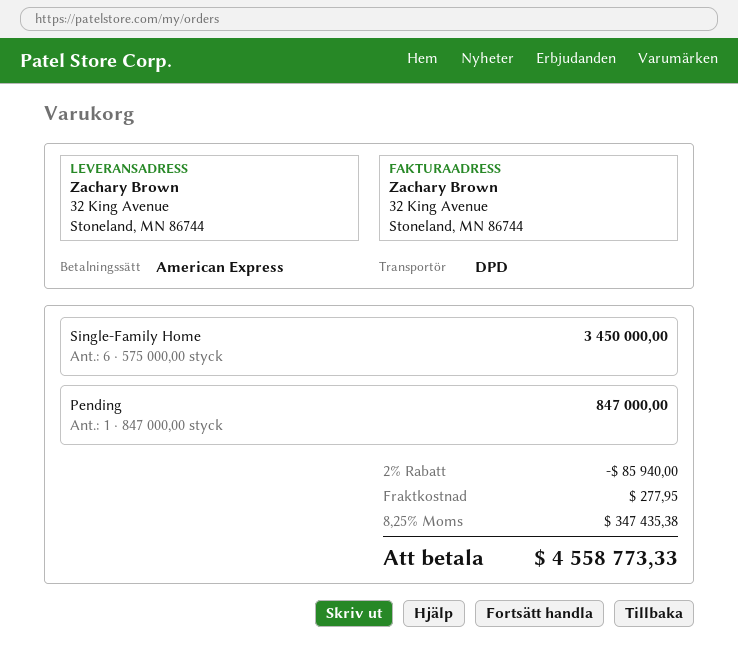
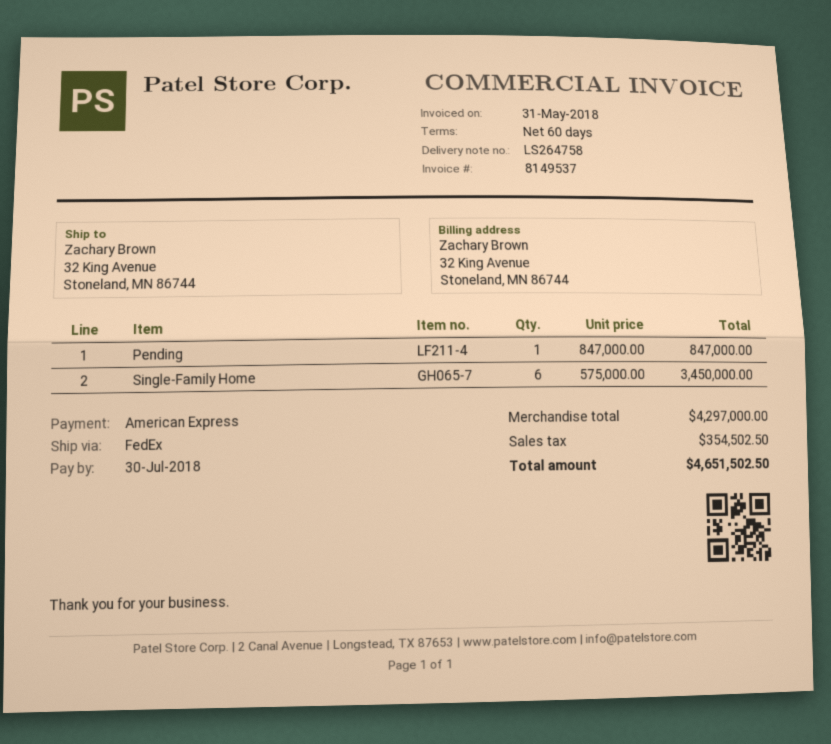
shipping method: DPD -> FedEx
discount: 2% = 85940.00 -> none
shipping: 277.95 -> none
tax: 347435.38 -> 354502.50
total: 4558773.33 -> 4651502.50

